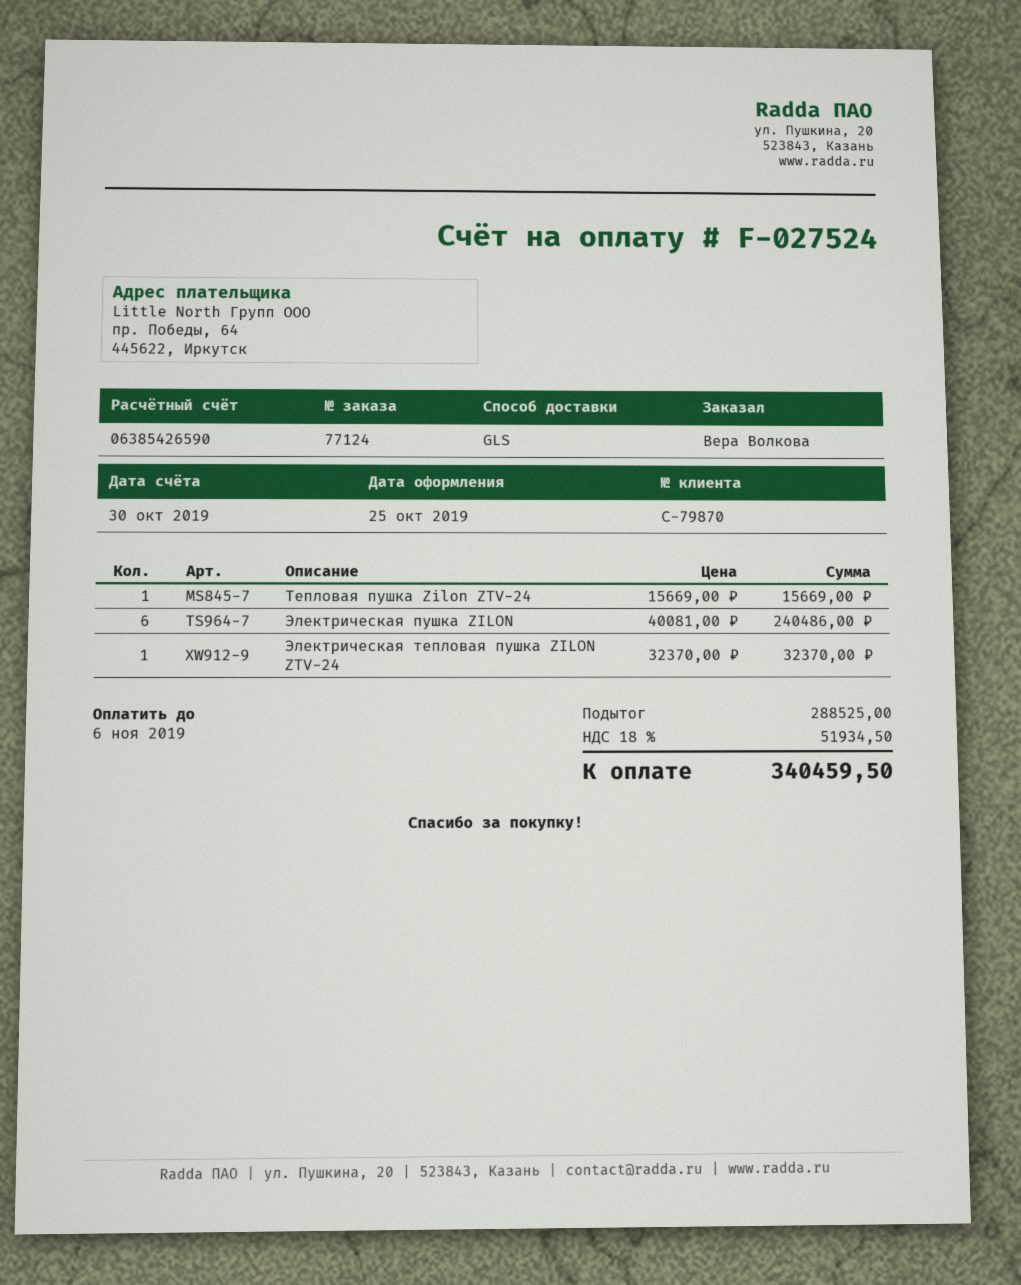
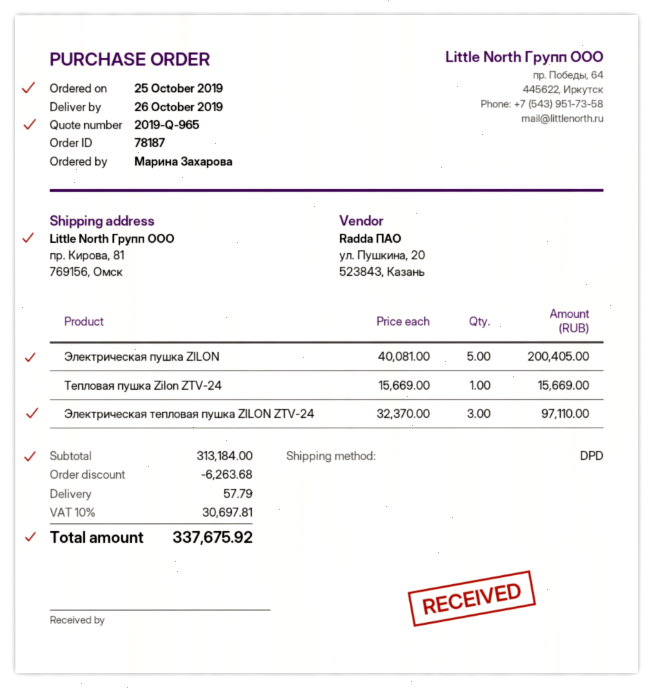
order number: 77124 -> 78187
ordered by: Вера Волкова -> Марина Захарова
shipping method: GLS -> DPD
Электрическая пушка ZILON: 6 x 40081.00 = 240486.00 -> 5 x 40081.00 = 200405.00
Электрическая тепловая пушка ZILON ZTV-24: 1 x 32370.00 = 32370.00 -> 3 x 32370.00 = 97110.00
subtotal: 288525.00 -> 313184.00
discount: none -> 6263.68
shipping: none -> 57.79
tax: 18% = 51934.50 -> 10% = 30697.81
total: 340459.50 -> 337675.92

